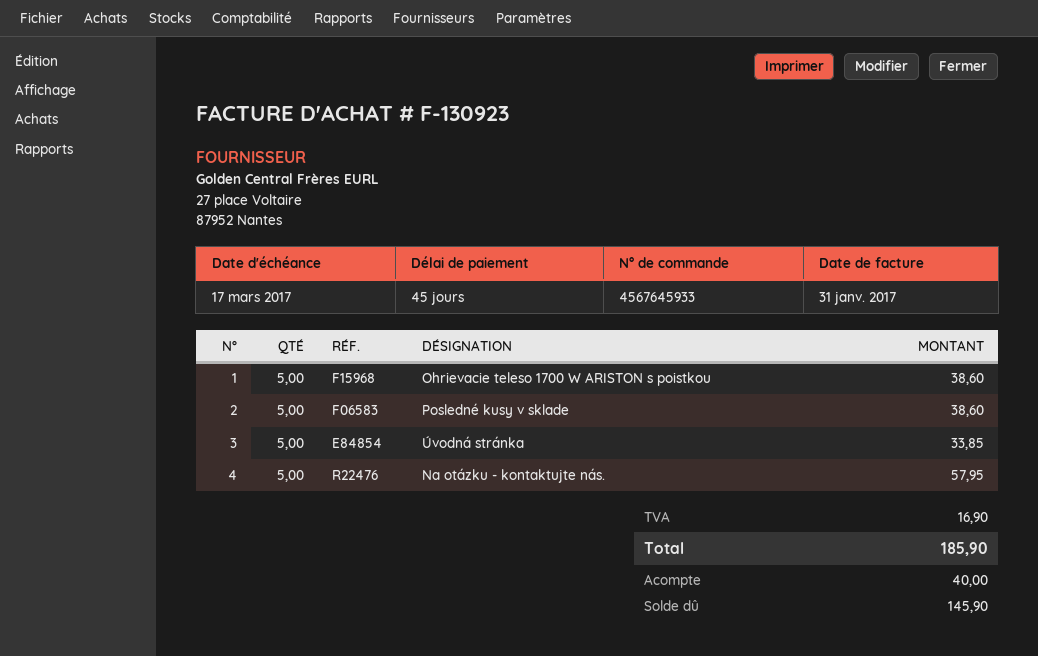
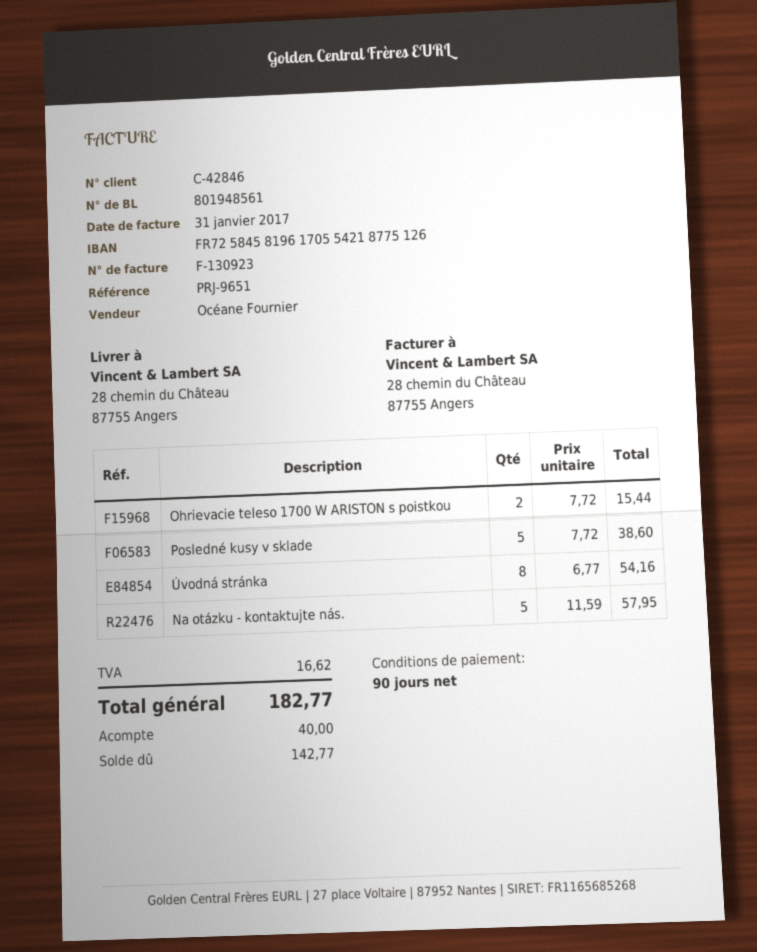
payment terms: 45 days -> 90 days
Ohrievacie teleso 1700 W ARISTON s poistkou: 5 for 38.60 -> 2 for 15.44
Úvodná stránka: 5 for 33.85 -> 8 for 54.16
tax: 16.90 -> 16.62
total: 185.90 -> 182.77
balance: 145.90 -> 142.77

